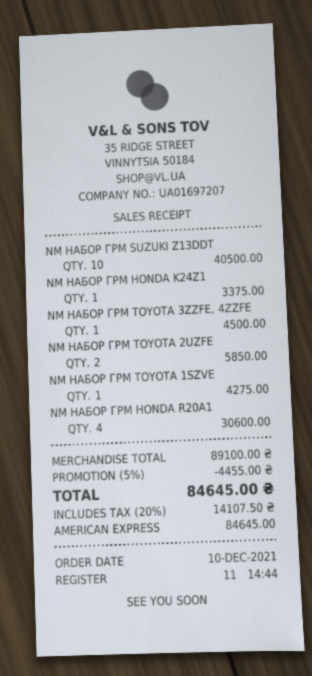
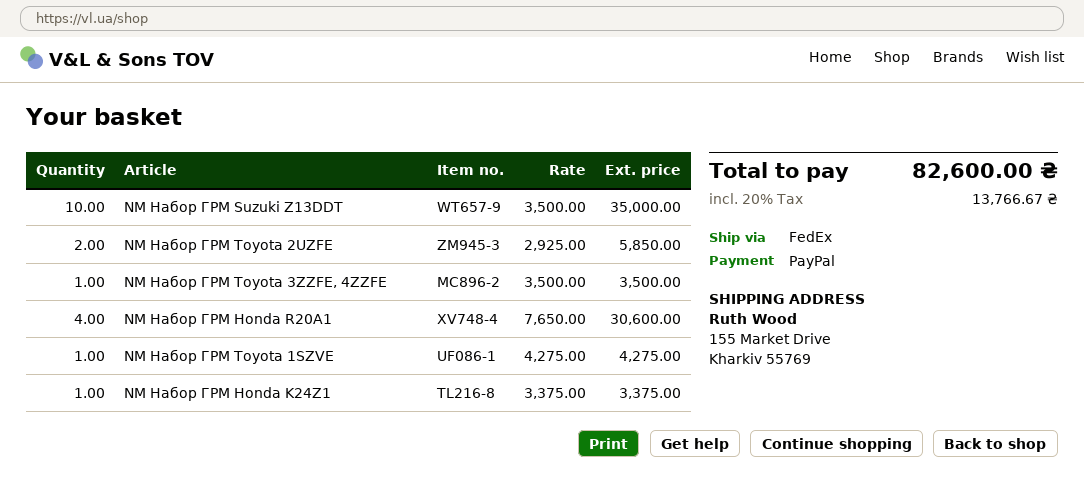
payment method: American Express -> PayPal
NM НАБОР ГРМ SUZUKI Z13DDT: 10 for 40500.00 -> 10 for 35000.00
NM НАБОР ГРМ TOYOTA 3ZZFE, 4ZZFE: 1 for 4500.00 -> 1 for 3500.00
discount: 5% = 4455.00 -> none
tax: 20% = 14107.50 -> 20% = 13766.67
total: 84645.00 -> 82600.00

